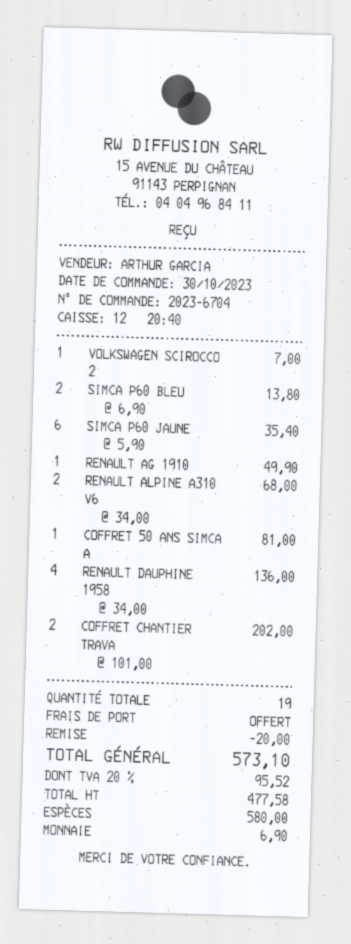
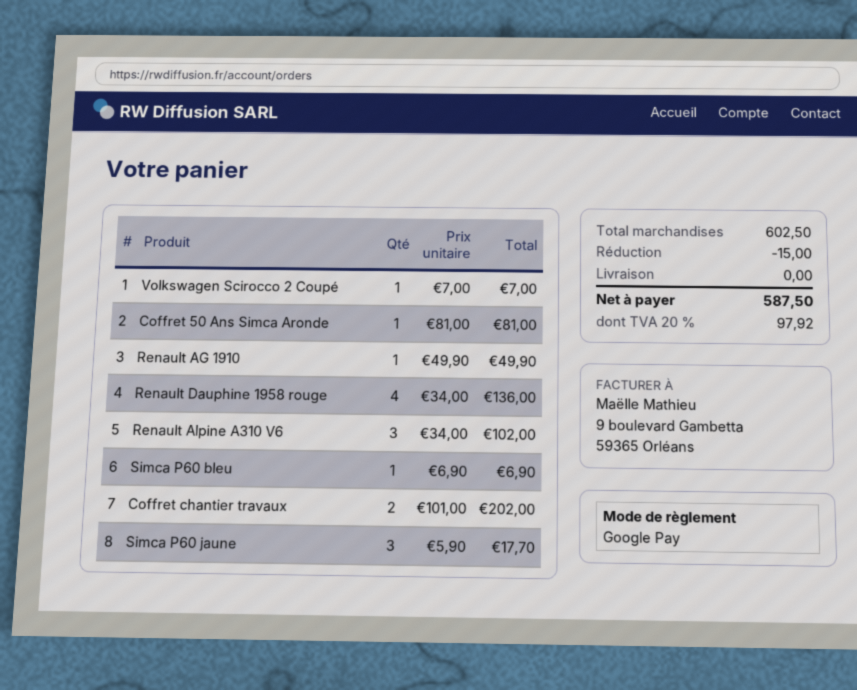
payment method: cash -> Google Pay
SIMCA P60 BLEU: 2 x 6.90 = 13.80 -> 1 x 6.90 = 6.90
SIMCA P60 JAUNE: 6 x 5.90 = 35.40 -> 3 x 5.90 = 17.70
RENAULT ALPINE A310 V6: 2 x 34.00 = 68.00 -> 3 x 34.00 = 102.00
discount: 20.00 -> 15.00
tax: 20% = 95.52 -> 20% = 97.92
total: 573.10 -> 587.50

